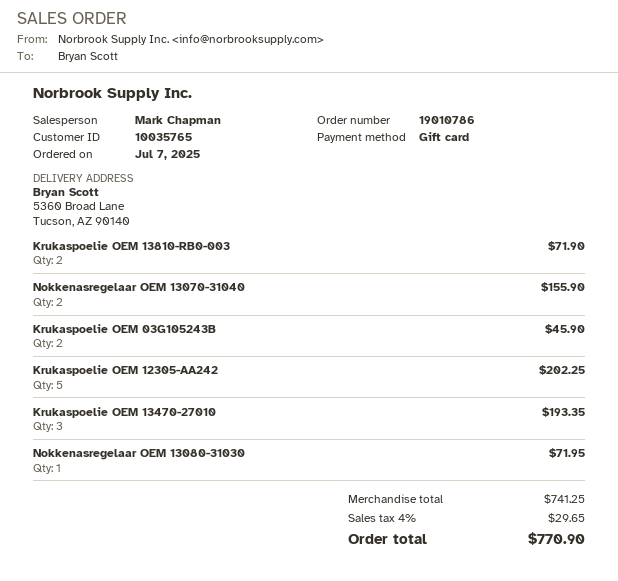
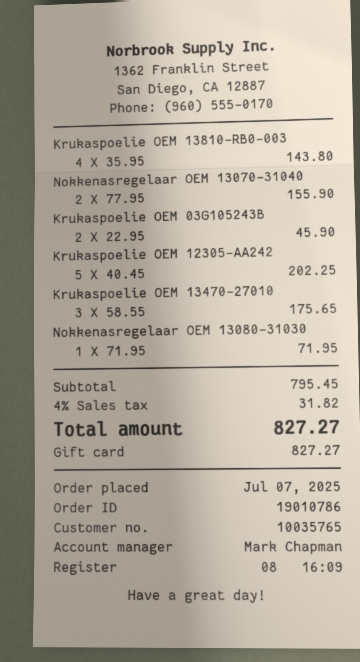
Krukaspoelie OEM 13810-RB0-003: 2 for 71.90 -> 4 for 143.80
Krukaspoelie OEM 13470-27010: 3 for 193.35 -> 3 for 175.65
subtotal: 741.25 -> 795.45
tax: 4% = 29.65 -> 4% = 31.82
total: 770.90 -> 827.27

